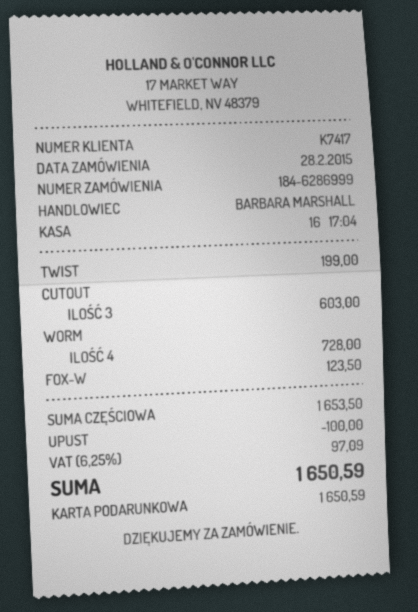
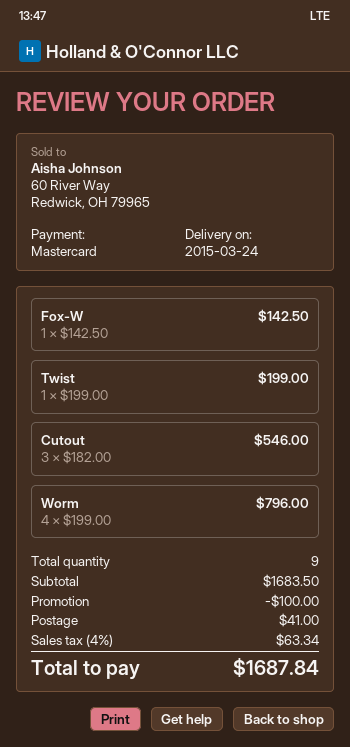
payment method: gift card -> Mastercard
CUTOUT: 3 for 603.00 -> 3 for 546.00
WORM: 4 for 728.00 -> 4 for 796.00
FOX-W: 1 for 123.50 -> 1 for 142.50
subtotal: 1653.50 -> 1683.50
shipping: none -> 41.00
tax: 6.25% = 97.09 -> 4% = 63.34
total: 1650.59 -> 1687.84

